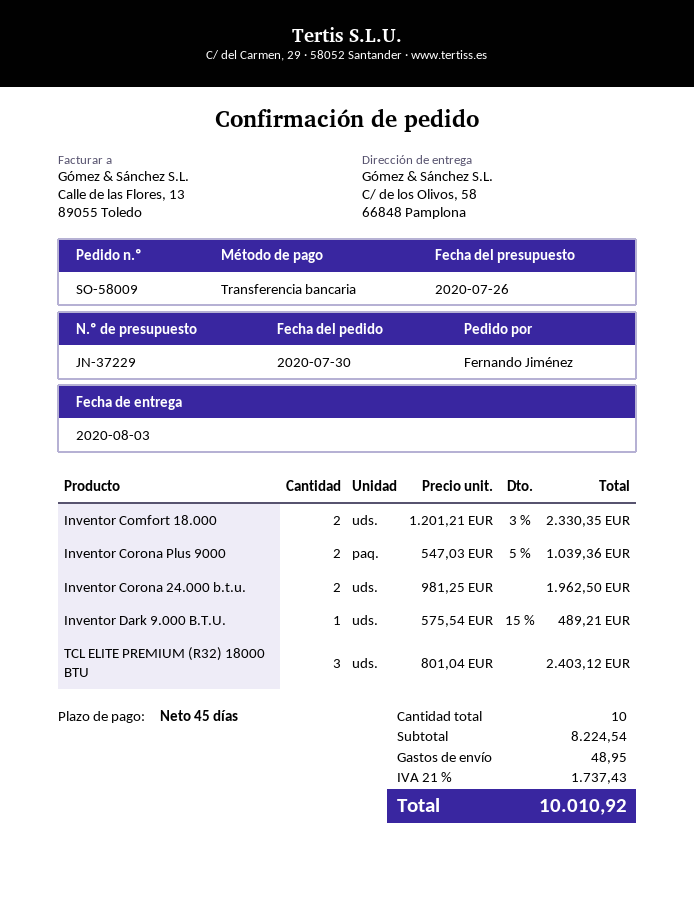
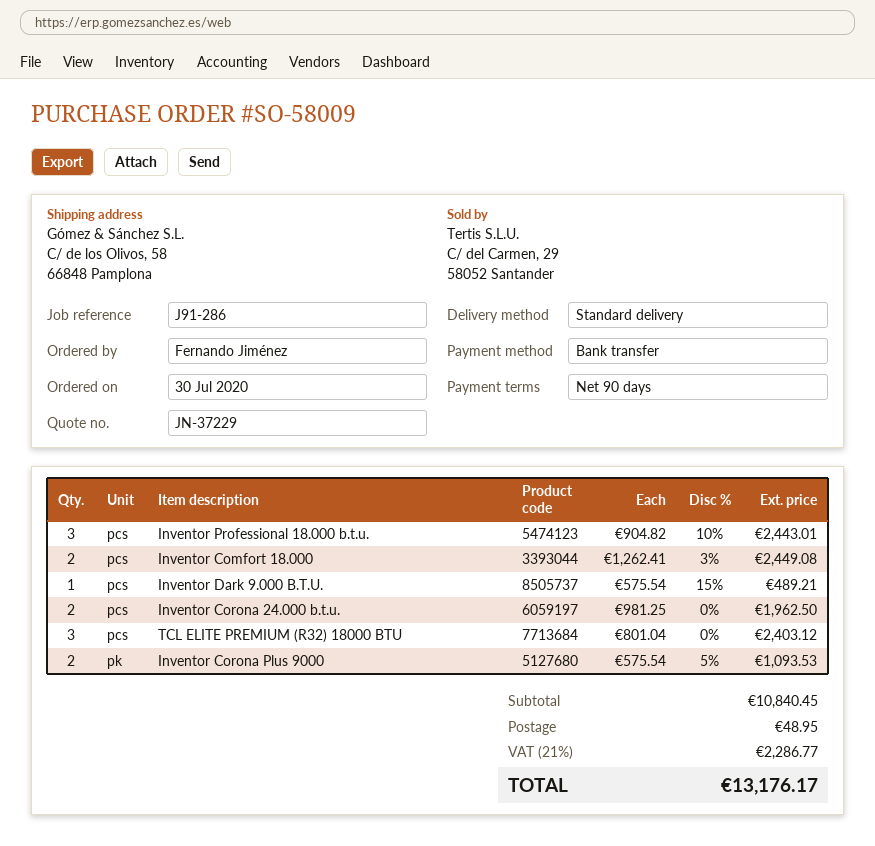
payment terms: 45 days -> 90 days
Inventor Comfort 18.000: 2 x 1201.21 - 3% = 2330.35 -> 2 x 1262.41 - 3% = 2449.08
Inventor Corona Plus 9000: 2 x 547.03 - 5% = 1039.36 -> 2 x 575.54 - 5% = 1093.53
Inventor Professional 18.000 b.t.u.: none -> 3 x 904.82 - 10% = 2443.01
subtotal: 8224.54 -> 10840.45
tax: 21% = 1737.43 -> 21% = 2286.77
total: 10010.92 -> 13176.17

